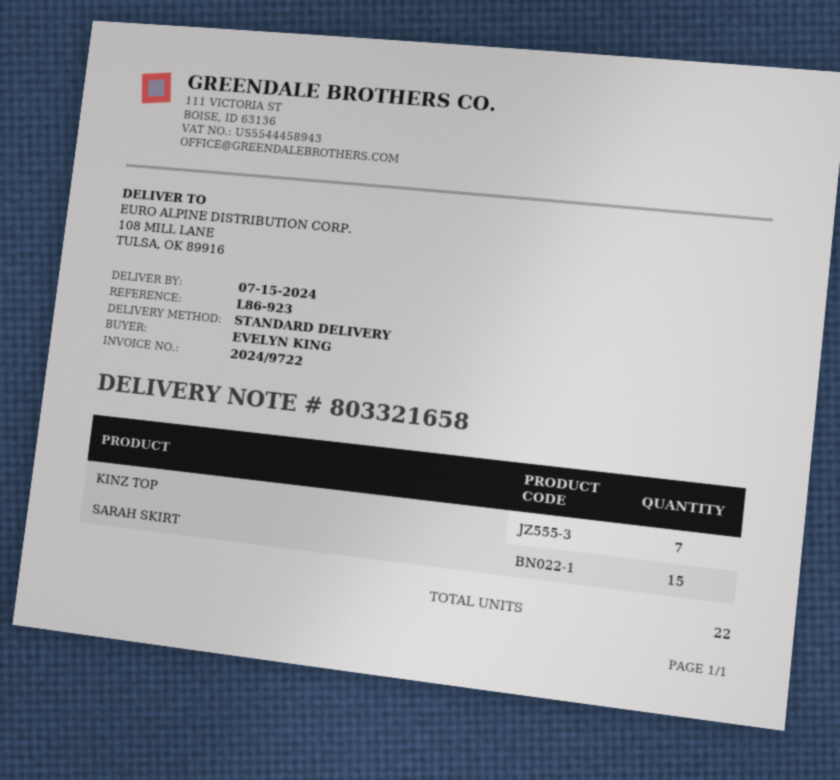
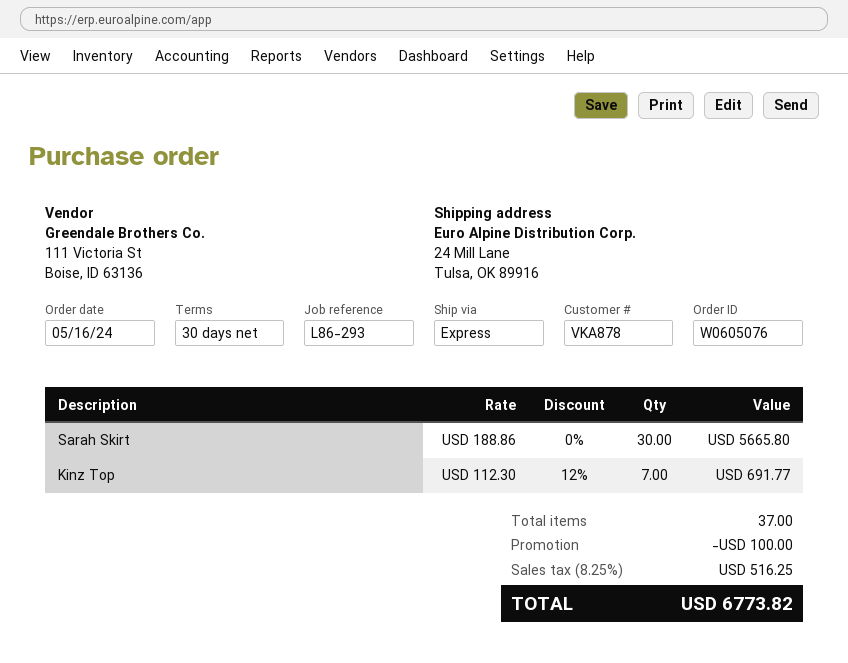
reference: L86-923 -> L86-293
shipping method: standard -> express
ship to: 108 MILL LANE, TULSA, OK 89916 -> 24 Mill Lane, Tulsa, OK 89916
SARAH SKIRT: 15 -> 30
total quantity: 22 -> 37

